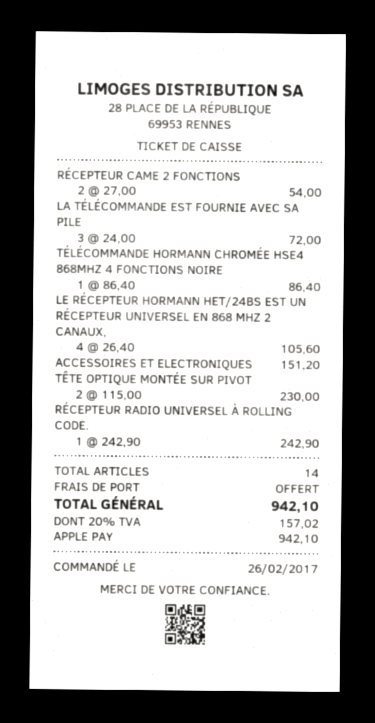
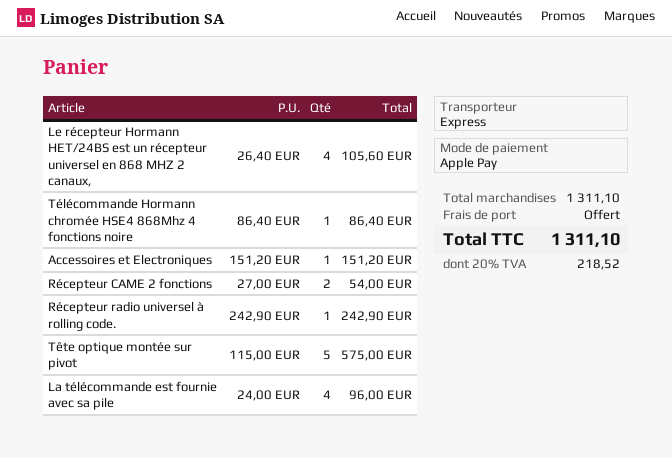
LA TÉLÉCOMMANDE EST FOURNIE AVEC SA PILE: 3 x 24.00 = 72.00 -> 4 x 24.00 = 96.00
TÊTE OPTIQUE MONTÉE SUR PIVOT: 2 x 115.00 = 230.00 -> 5 x 115.00 = 575.00
tax: 20% = 157.02 -> 20% = 218.52
total: 942.10 -> 1311.10

